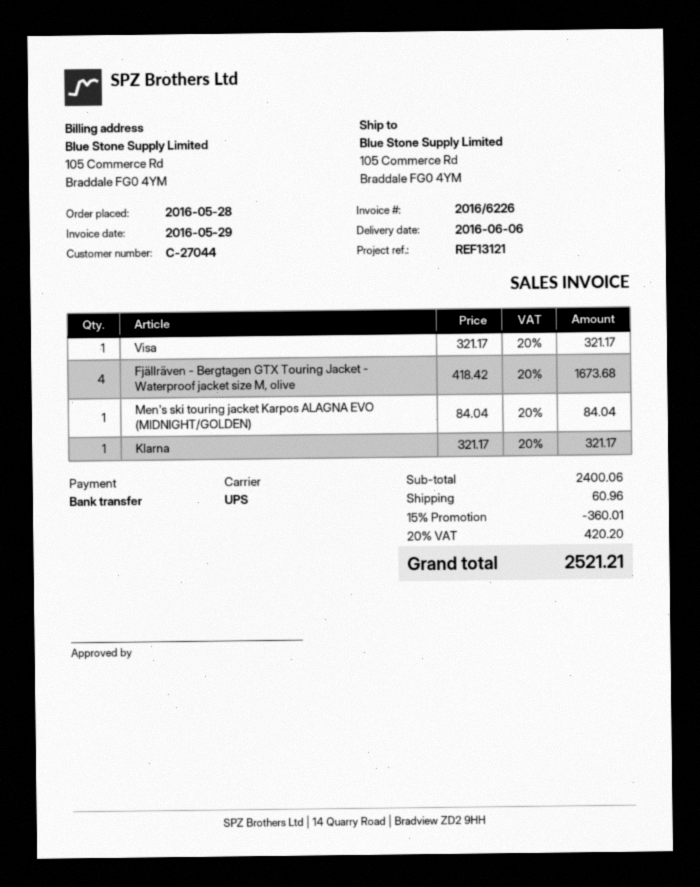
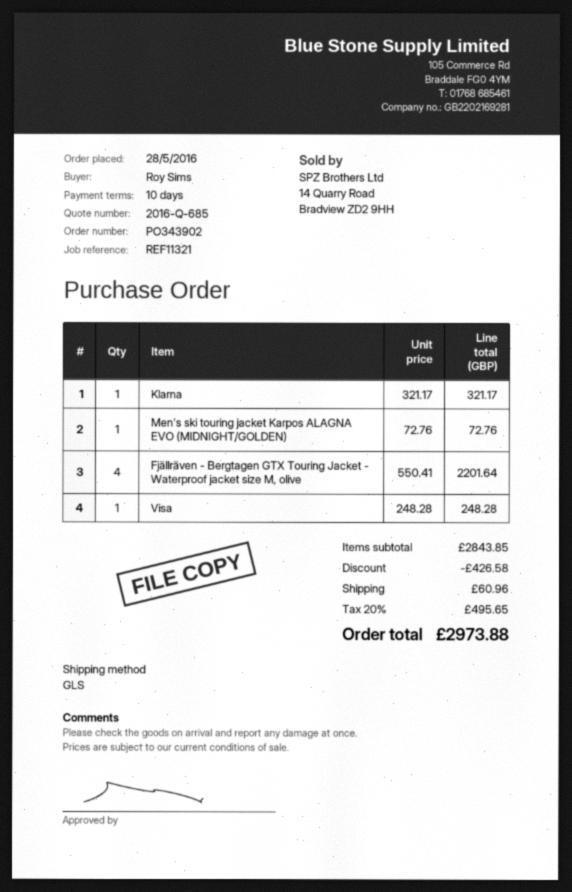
reference: REF13121 -> REF11321
shipping method: UPS -> GLS
Visa: 1 x 321.17 = 321.17 -> 1 x 248.28 = 248.28
Fjällräven - Bergtagen GTX Touring Jacket - Waterproof jacket size M, olive: 4 x 418.42 = 1673.68 -> 4 x 550.41 = 2201.64
Men's ski touring jacket Karpos ALAGNA EVO (MIDNIGHT/GOLDEN): 1 x 84.04 = 84.04 -> 1 x 72.76 = 72.76
subtotal: 2400.06 -> 2843.85
discount: 360.01 -> 426.58
tax: 20% = 420.20 -> 20% = 495.65
total: 2521.21 -> 2973.88

